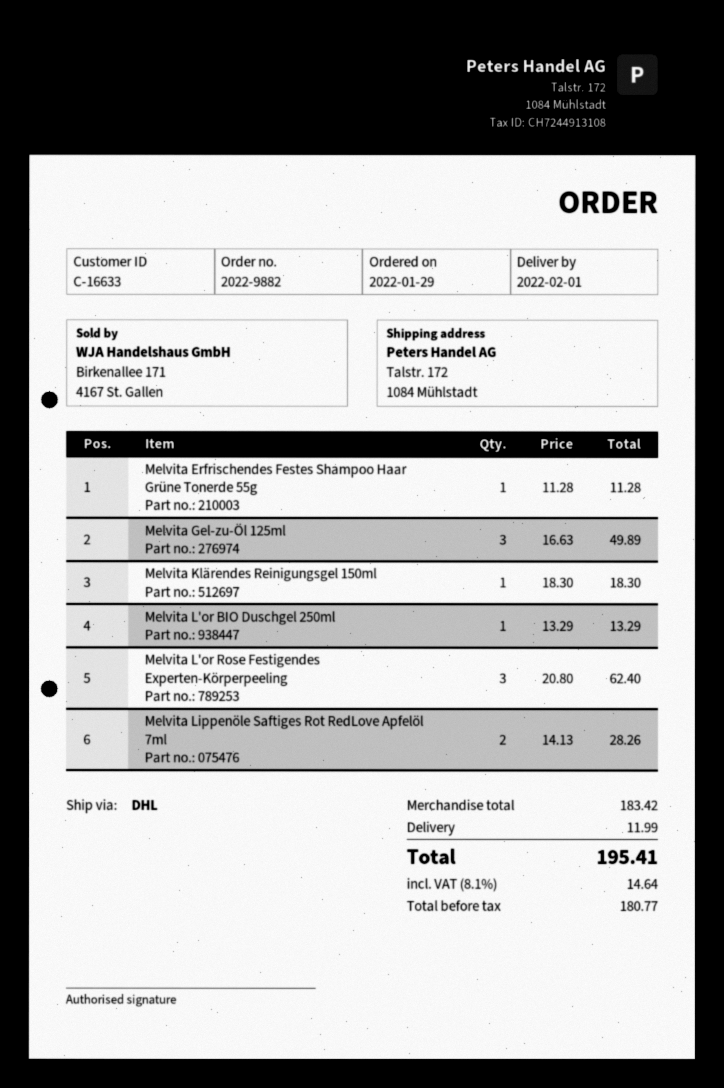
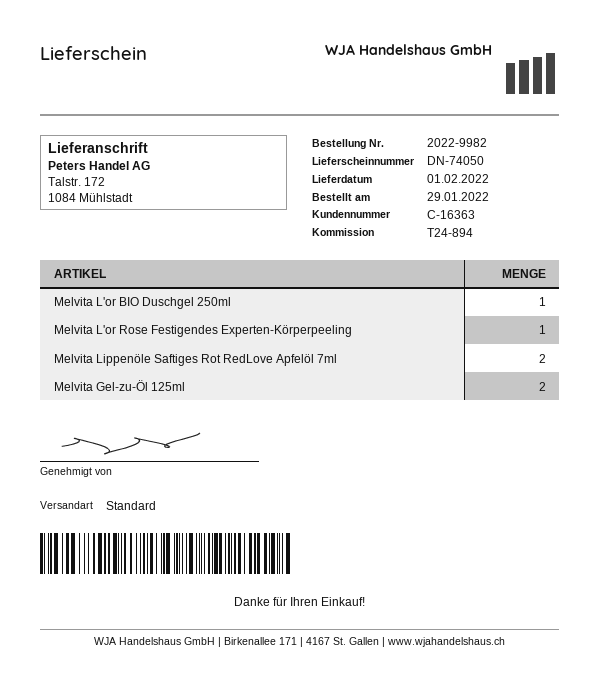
order number: 2022-9882 -> 2022-9982
customer number: C-16633 -> C-16363
shipping method: DHL -> standard
Melvita Erfrischendes Festes Shampoo Haar Grüne Tonerde 55g: 1 -> none
Melvita Gel-zu-Öl 125ml: 3 -> 2
Melvita Klärendes Reinigungsgel 150ml: 1 -> none
Melvita L'or Rose Festigendes Experten-Körperpeeling: 3 -> 1

